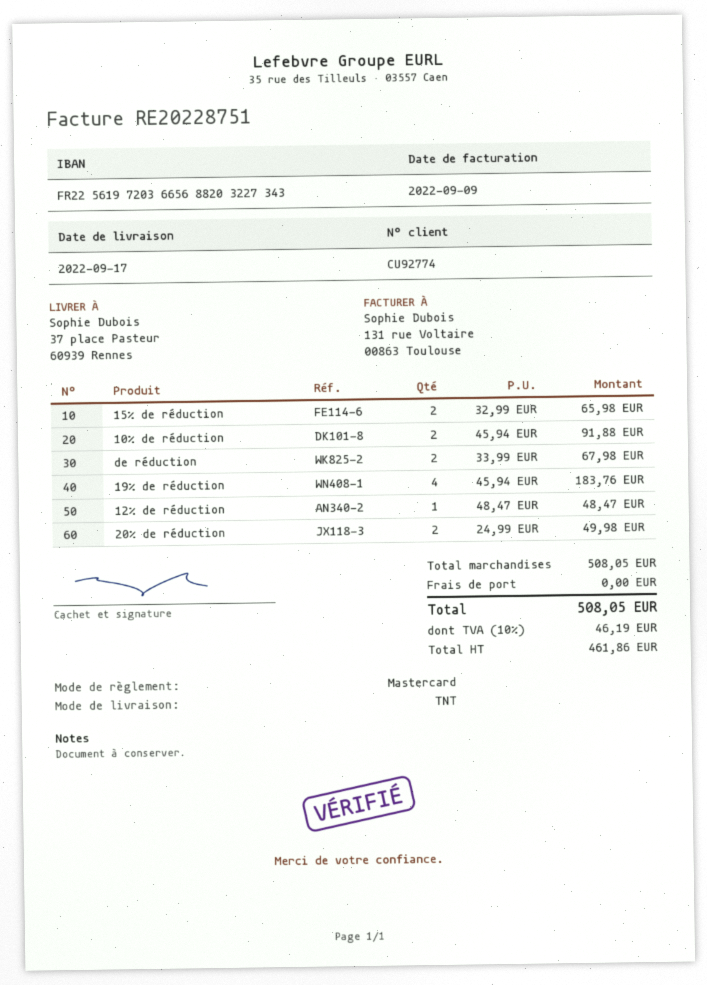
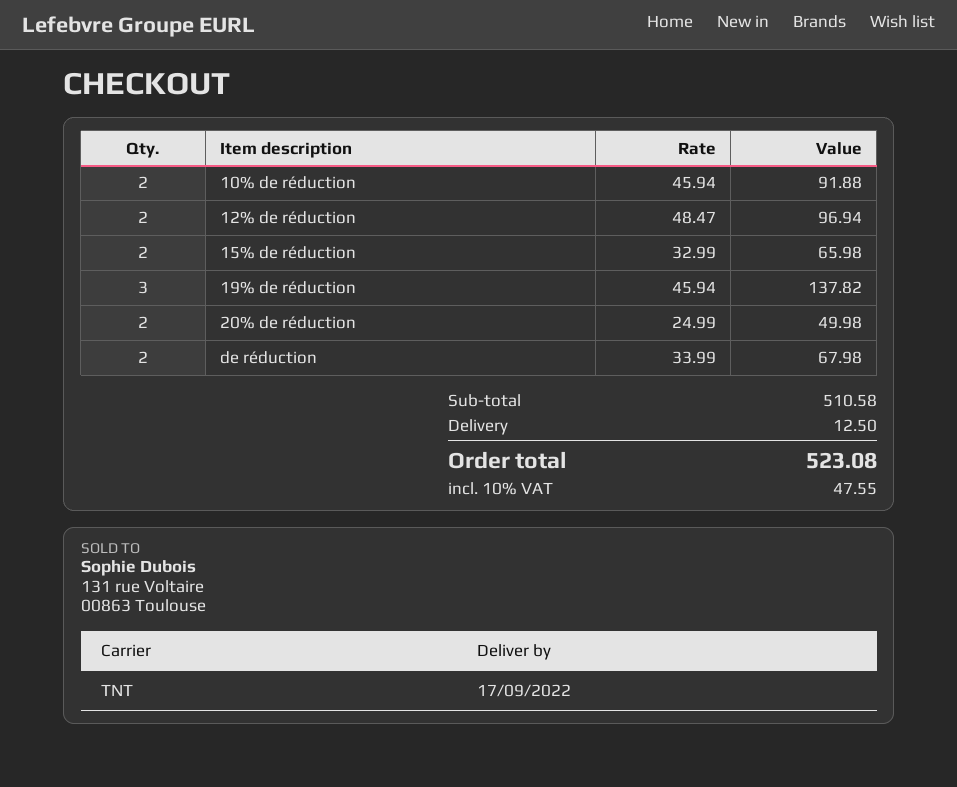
19% de réduction: 4 x 45.94 = 183.76 -> 3 x 45.94 = 137.82
12% de réduction: 1 x 48.47 = 48.47 -> 2 x 48.47 = 96.94
subtotal: 508.05 -> 510.58
shipping: 0.00 -> 12.50
tax: 10% = 46.19 -> 10% = 47.55
total: 508.05 -> 523.08

